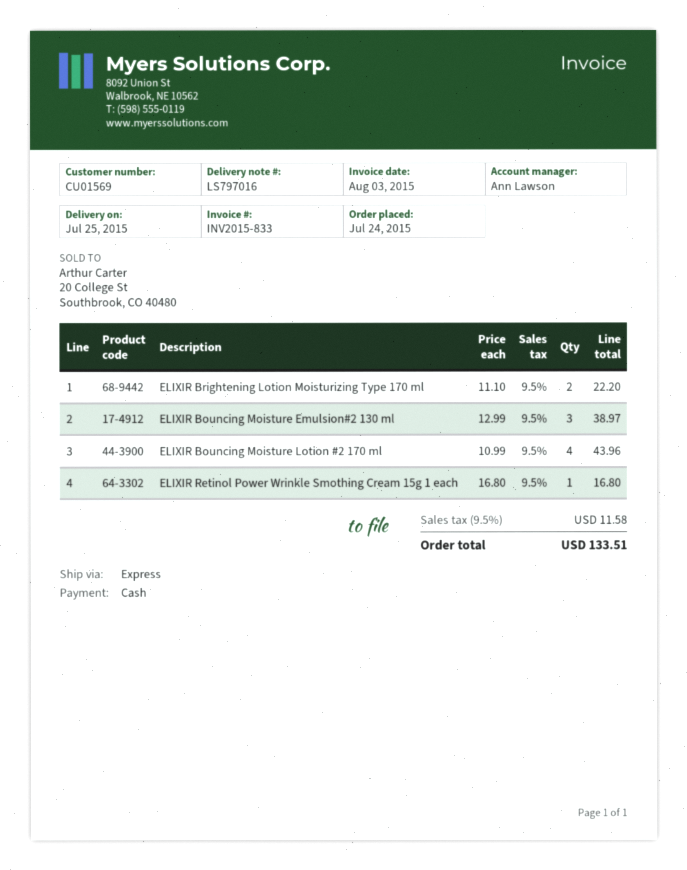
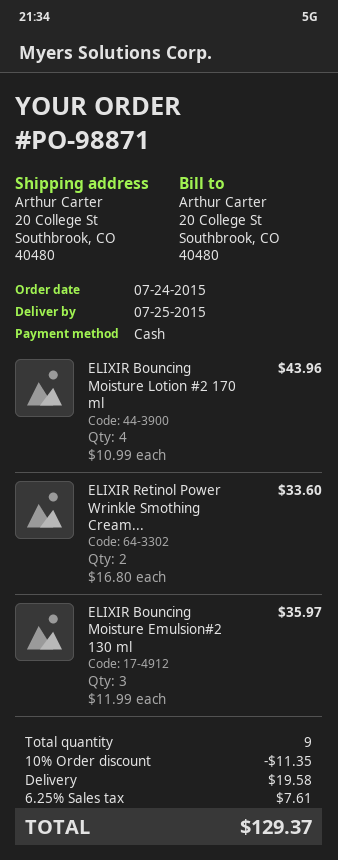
ELIXIR Brightening Lotion Moisturizing Type 170 ml: 2 x 11.10 = 22.20 -> none
ELIXIR Bouncing Moisture Emulsion#2 130 ml: 3 x 12.99 = 38.97 -> 3 x 11.99 = 35.97
ELIXIR Retinol Power Wrinkle Smothing Cream 15g 1 each: 1 x 16.80 = 16.80 -> 2 x 16.80 = 33.60
discount: none -> 10% = 11.35
shipping: none -> 19.58
tax: 9.5% = 11.58 -> 6.25% = 7.61
total: 133.51 -> 129.37

